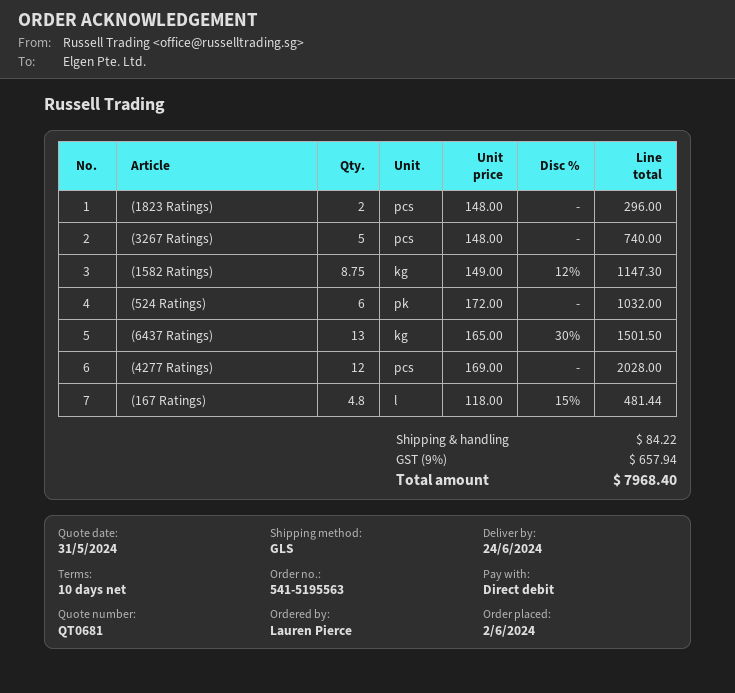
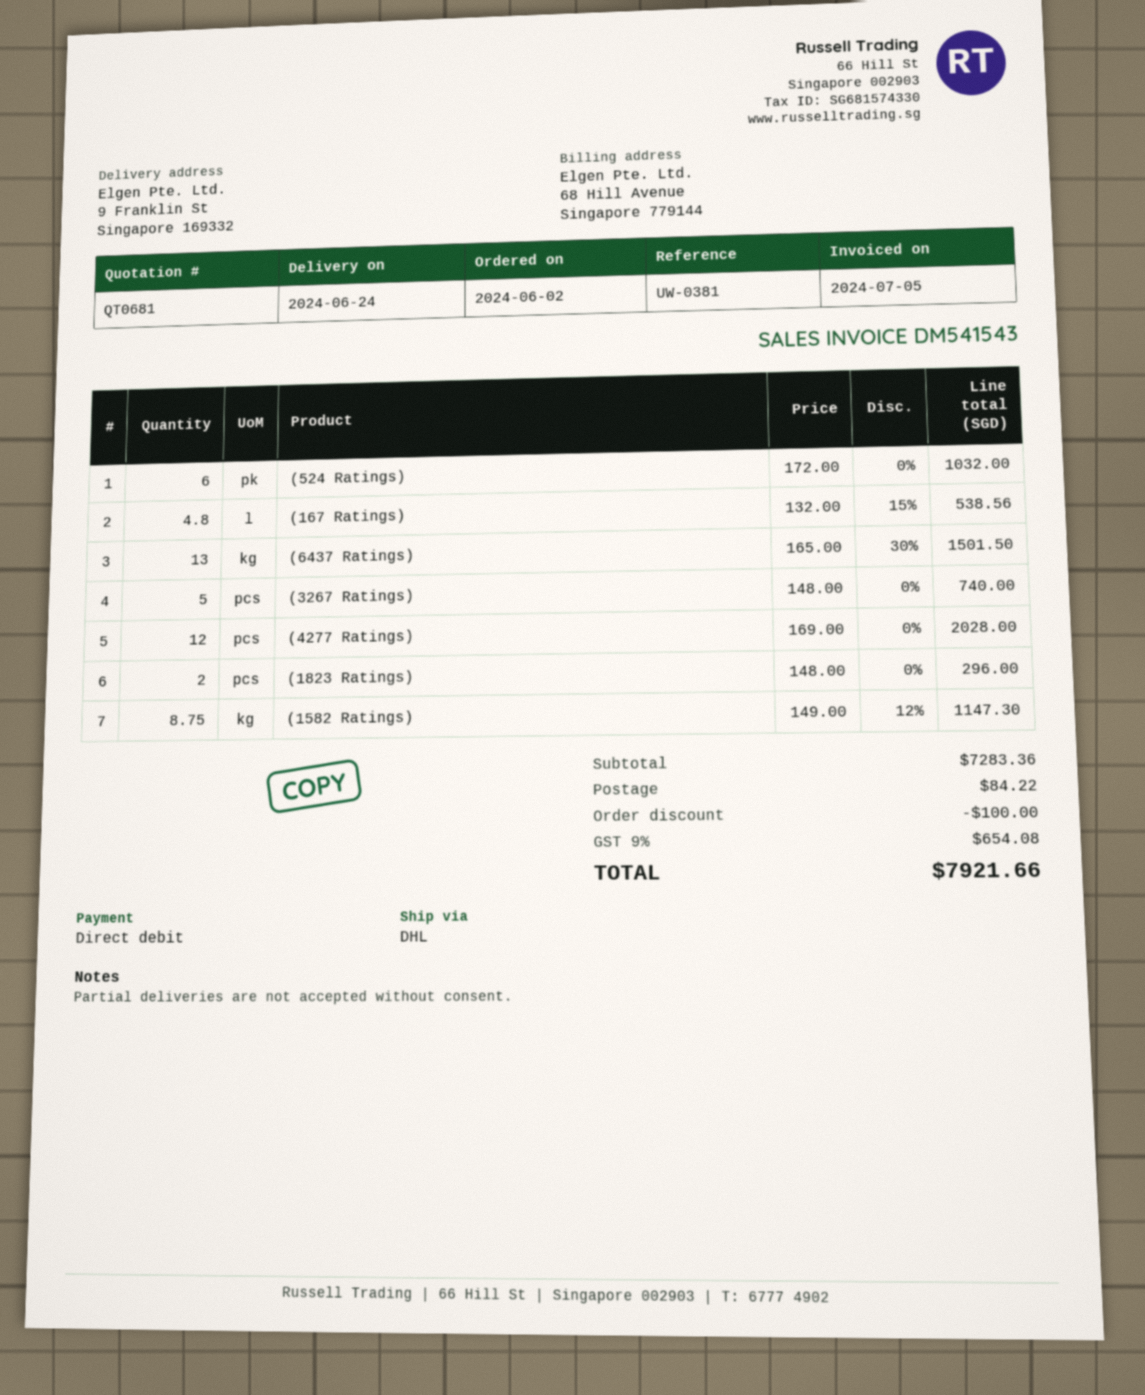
shipping method: GLS -> DHL
(167 Ratings): 4.8 x 118.00 - 15% = 481.44 -> 4.8 x 132.00 - 15% = 538.56
discount: none -> 100.00
tax: 9% = 657.94 -> 9% = 654.08
total: 7968.40 -> 7921.66

